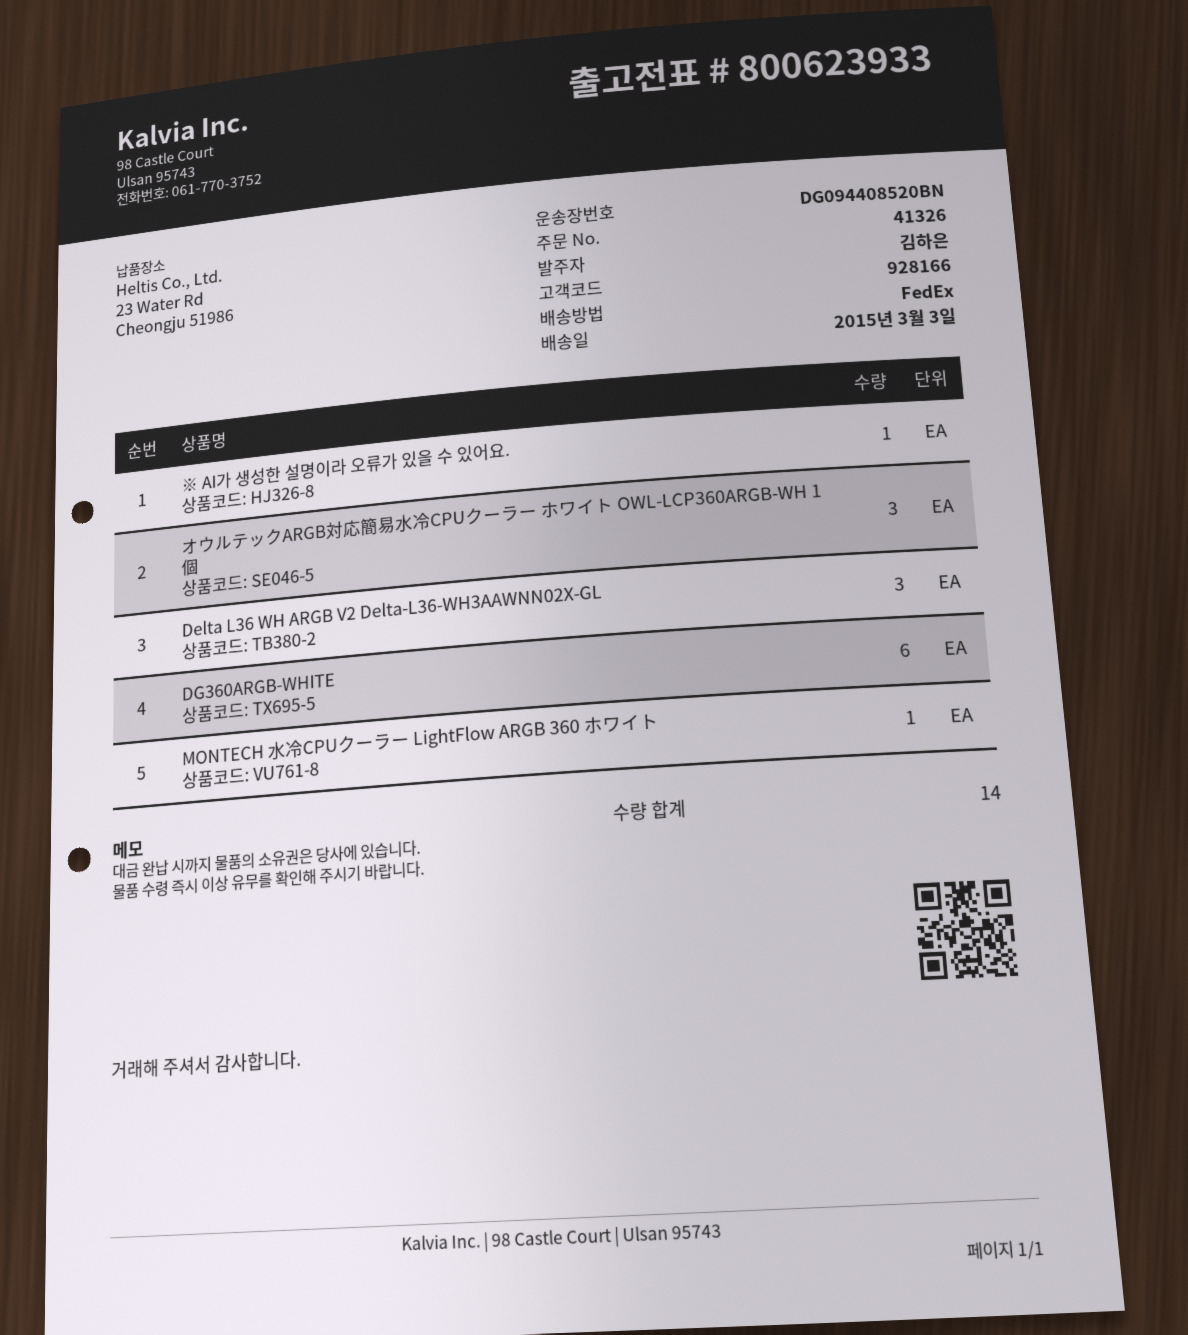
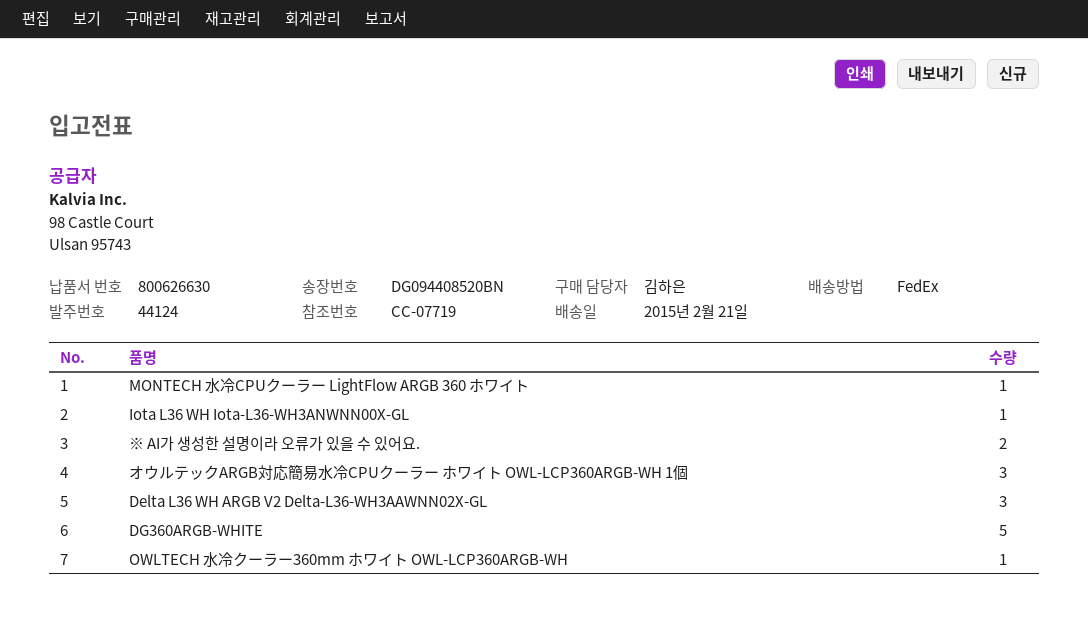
order number: 41326 -> 44124
delivery note number: 800623933 -> 800626630
delivery date: 2015-03-03 -> 2015-02-21
※ AI가 생성한 설명이라 오류가 있을 수 있어요.: 1 -> 2
DG360ARGB-WHITE: 6 -> 5
Iota L36 WH Iota-L36-WH3ANWNN00X-GL: none -> 1
OWLTECH 水冷クーラー360mm ホワイト OWL-LCP360ARGB-WH: none -> 1

